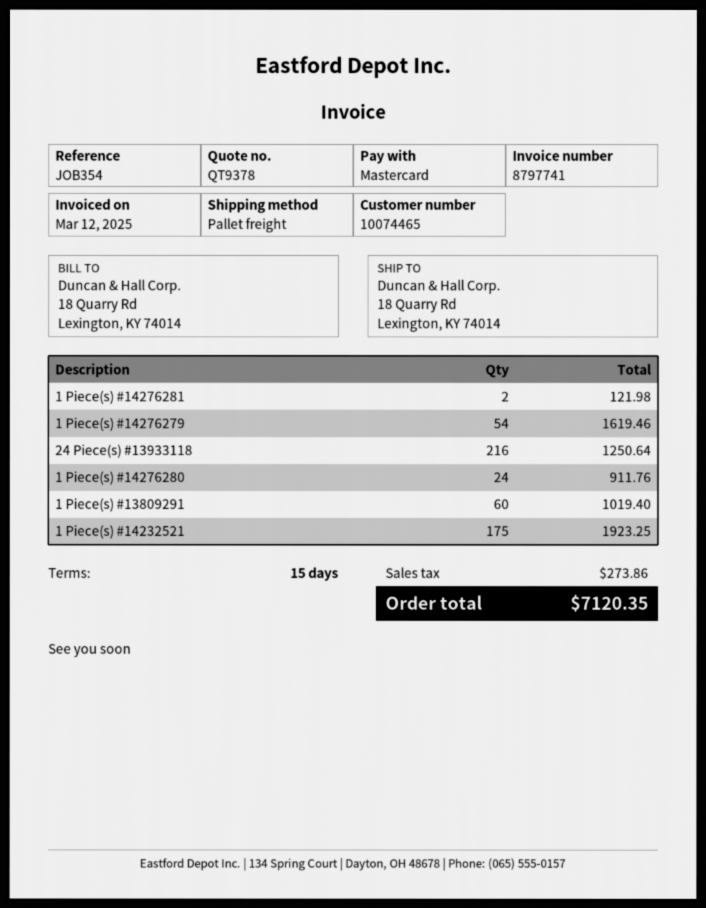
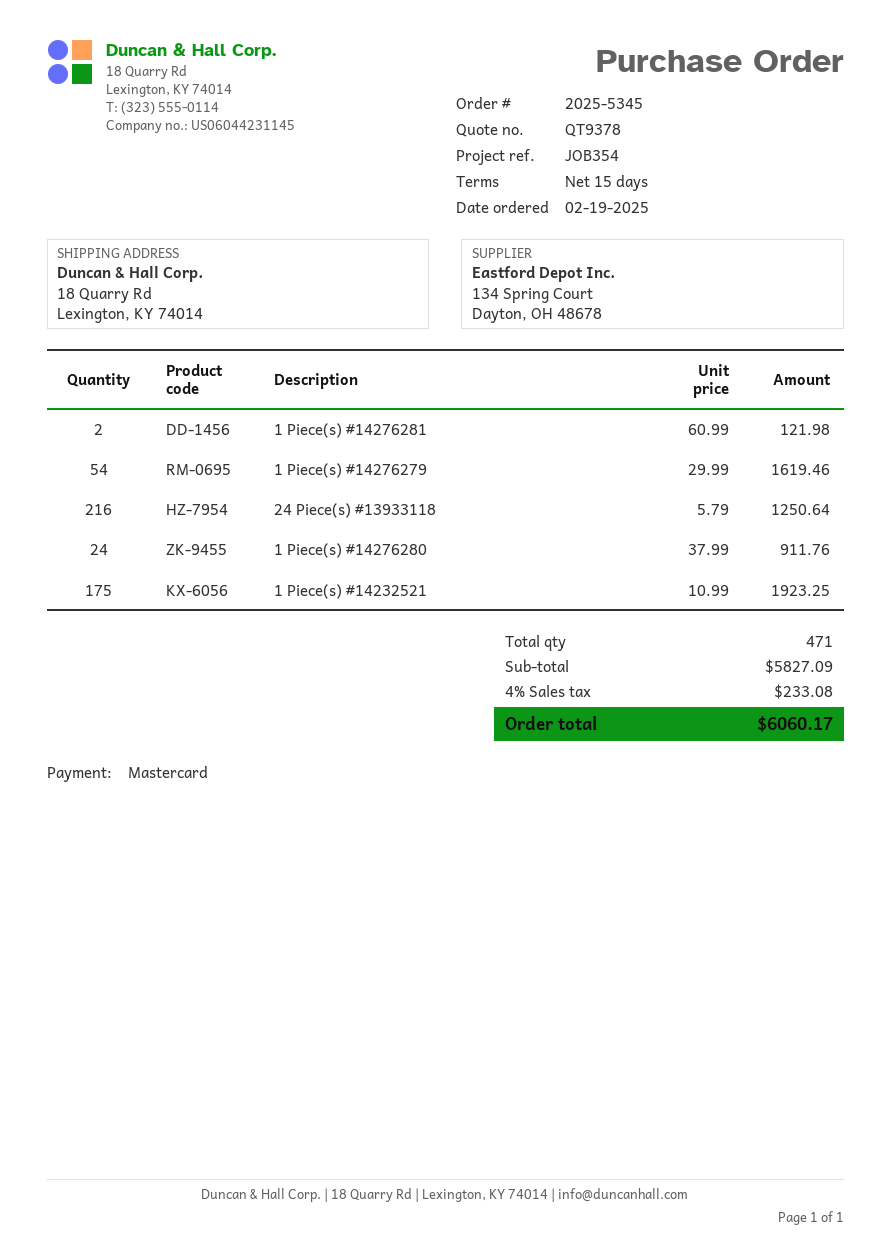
1 Piece(s) #13809291: 60 for 1019.40 -> none
tax: 273.86 -> 233.08
total: 7120.35 -> 6060.17

